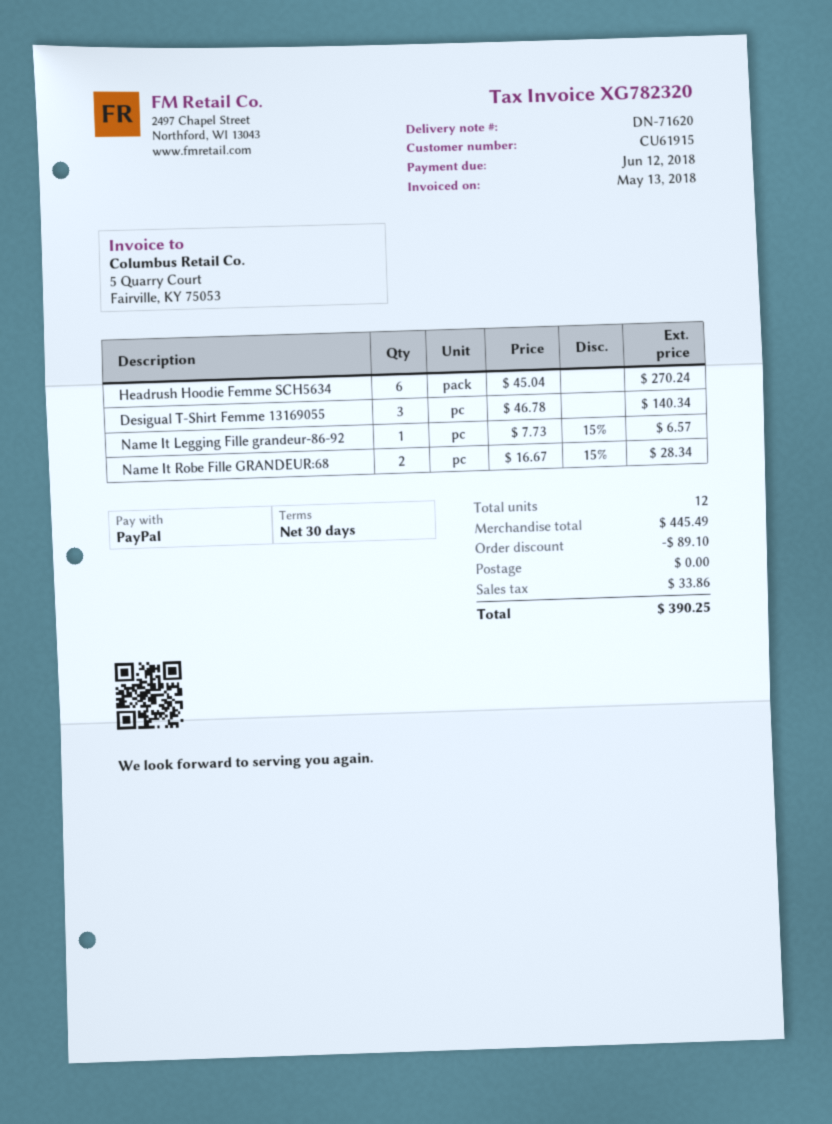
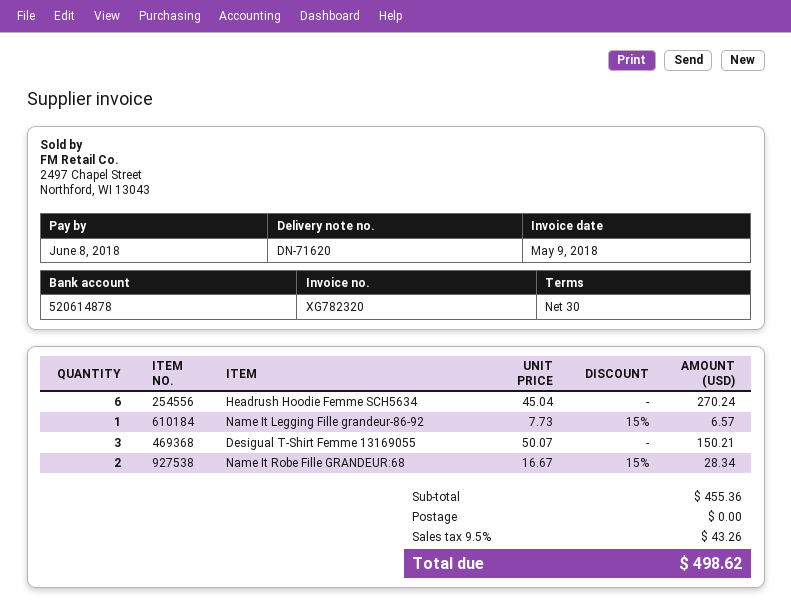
invoice date: 2018-05-13 -> 2018-05-09
due date: 2018-06-12 -> 2018-06-08
Desigual T-Shirt Femme 13169055: 3 x 46.78 = 140.34 -> 3 x 50.07 = 150.21
subtotal: 445.49 -> 455.36
discount: 89.10 -> none
tax: 33.86 -> 43.26
total: 390.25 -> 498.62

